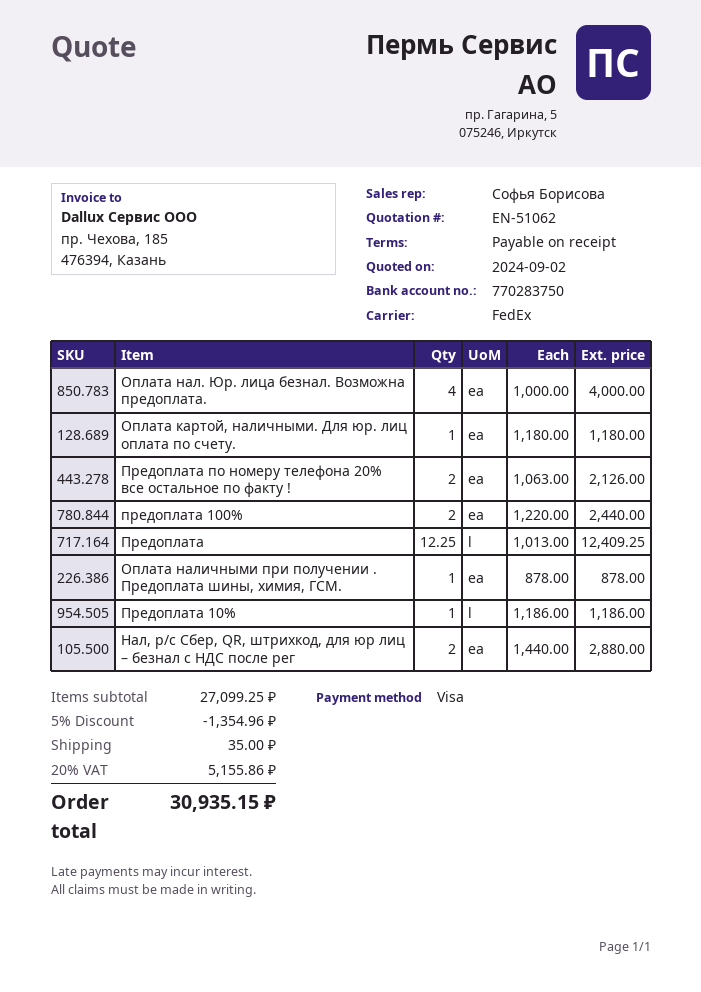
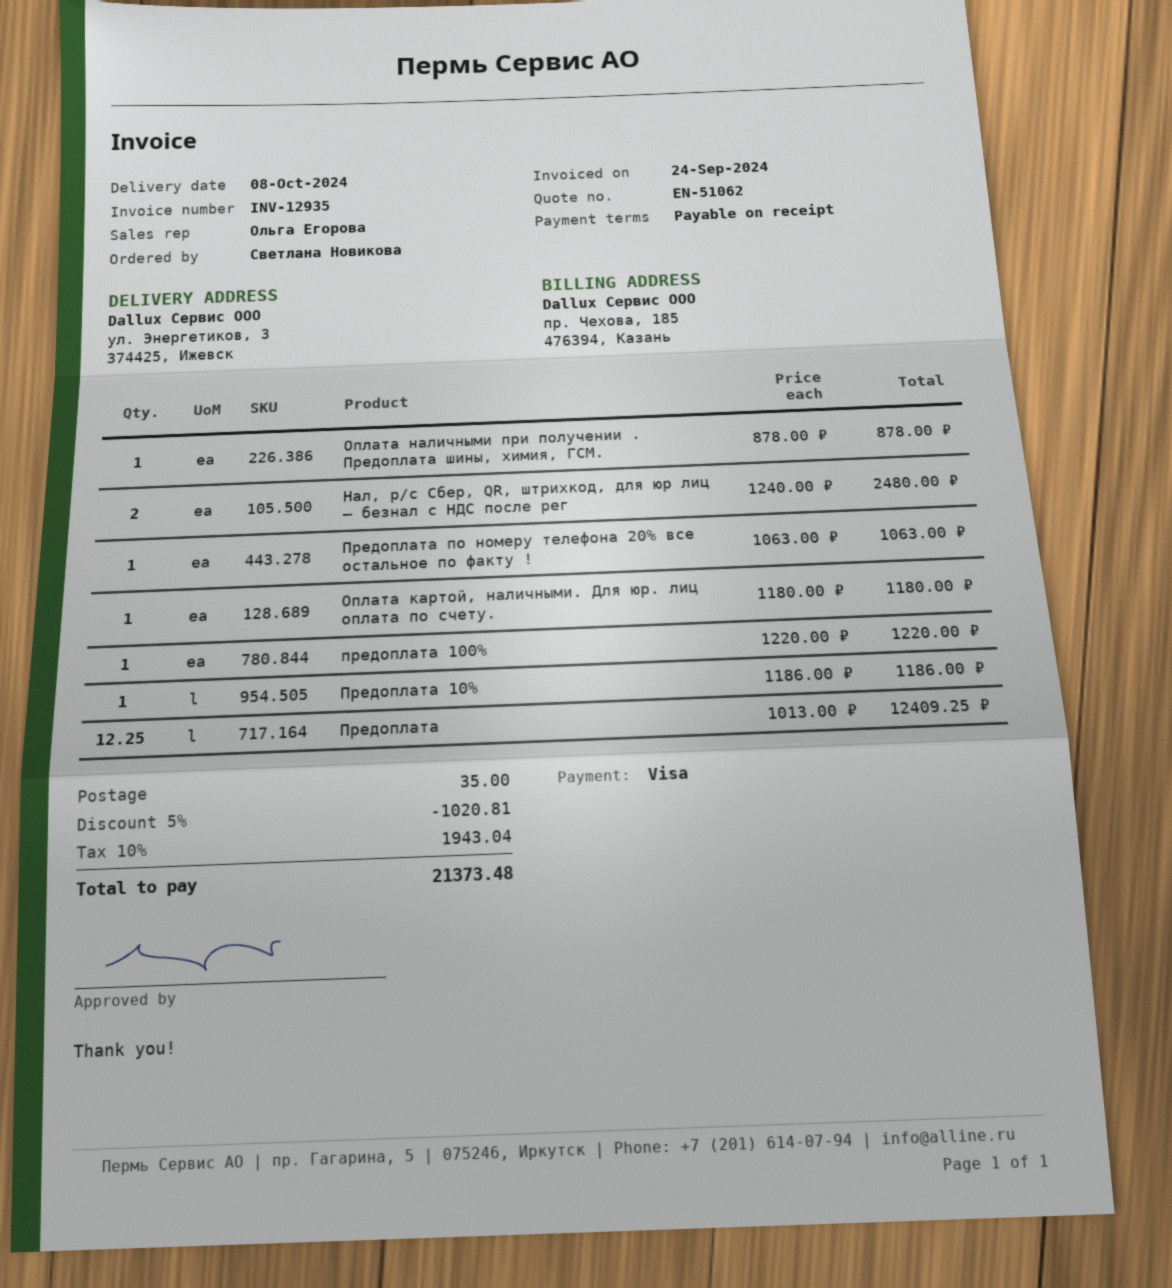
sales rep: Софья Борисова -> Ольга Егорова
Оплата нал. Юр. лица безнал. Возможна предоплата.: 4 x 1000.00 = 4000.00 -> none
Предоплата по номеру телефона 20% все остальное по факту !: 2 x 1063.00 = 2126.00 -> 1 x 1063.00 = 1063.00
предоплата 100%: 2 x 1220.00 = 2440.00 -> 1 x 1220.00 = 1220.00
Нал, р/с Сбер, QR, штрихкод, для юр лиц – безнал с НДС после рег: 2 x 1440.00 = 2880.00 -> 2 x 1240.00 = 2480.00
discount: 5% = 1354.96 -> 5% = 1020.81
tax: 20% = 5155.86 -> 10% = 1943.04
total: 30935.15 -> 21373.48

